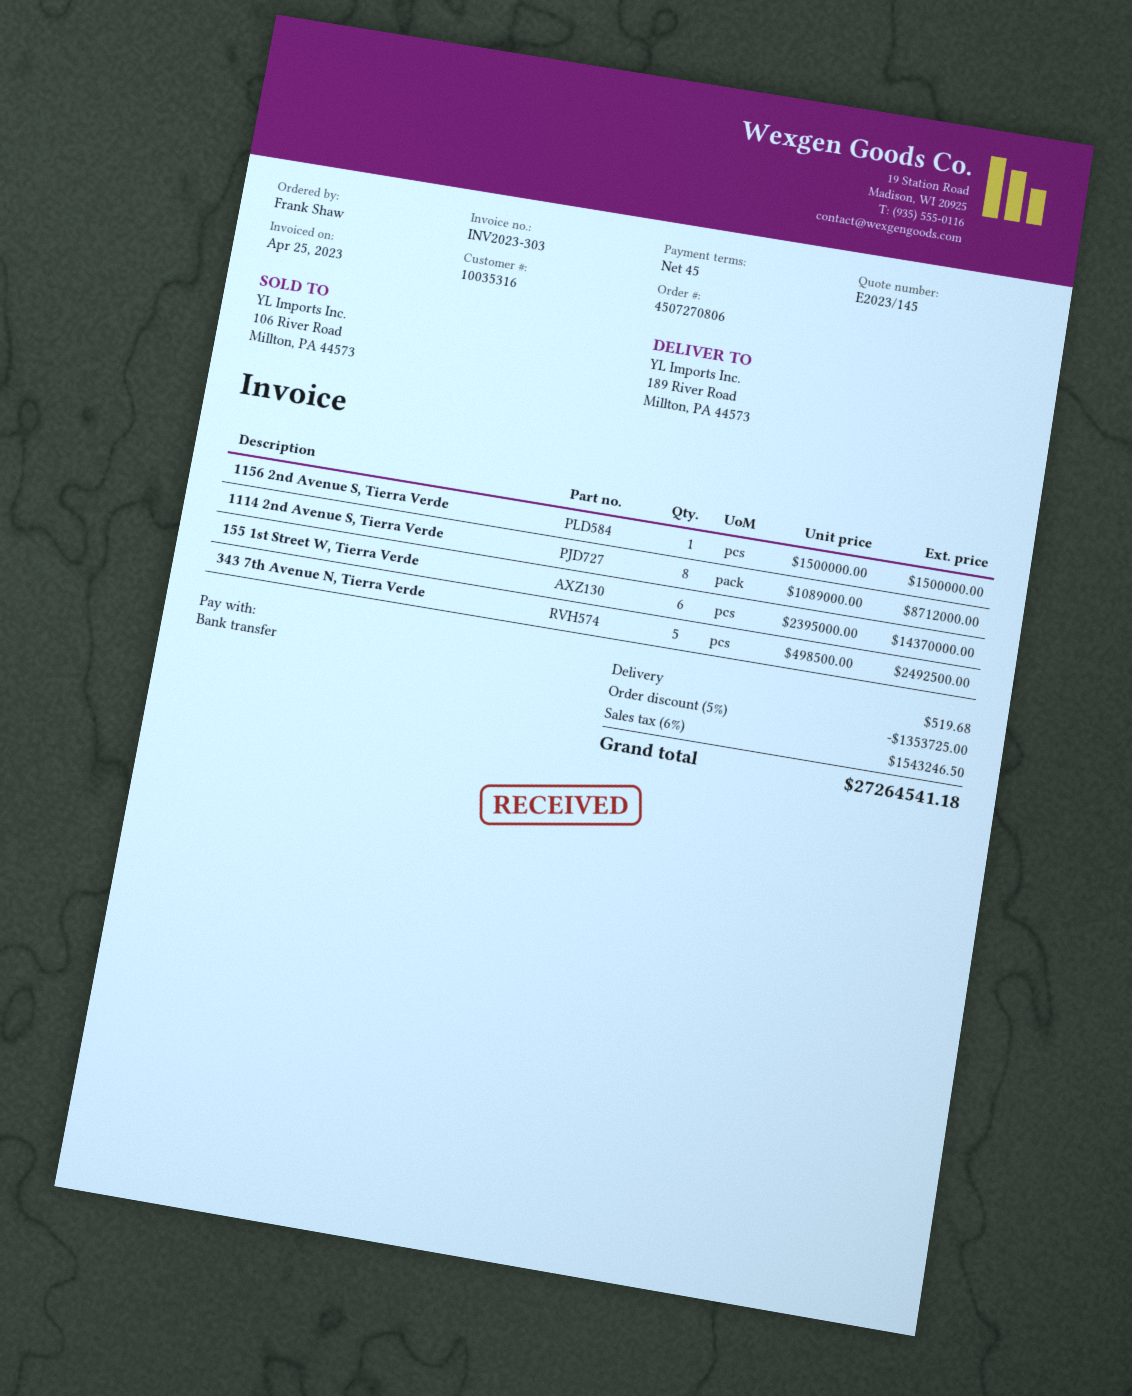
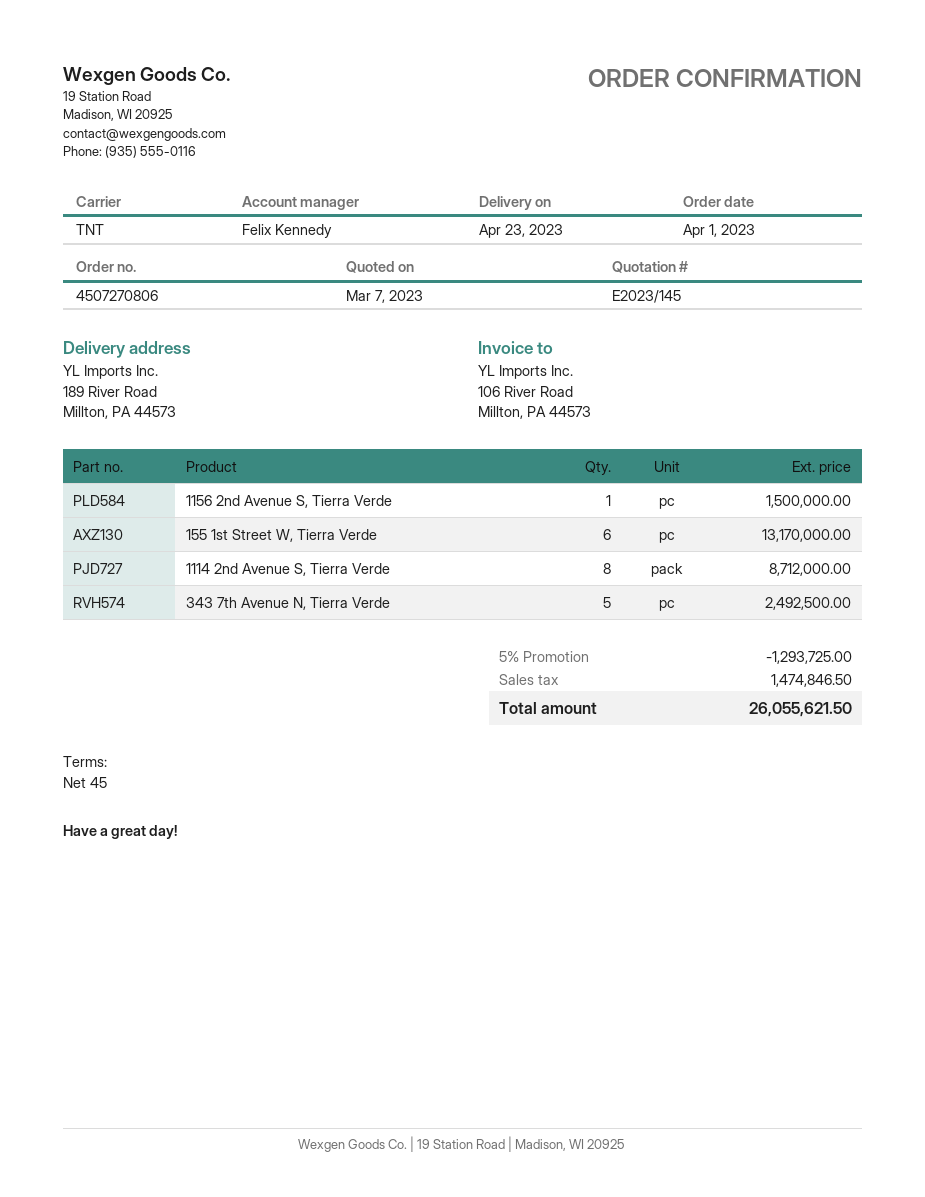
155 1st Street W, Tierra Verde: 6 for 14370000.00 -> 6 for 13170000.00
discount: 5% = 1353725.00 -> 5% = 1293725.00
shipping: 519.68 -> none
tax: 1543246.50 -> 1474846.50
total: 27264541.18 -> 26055621.50

